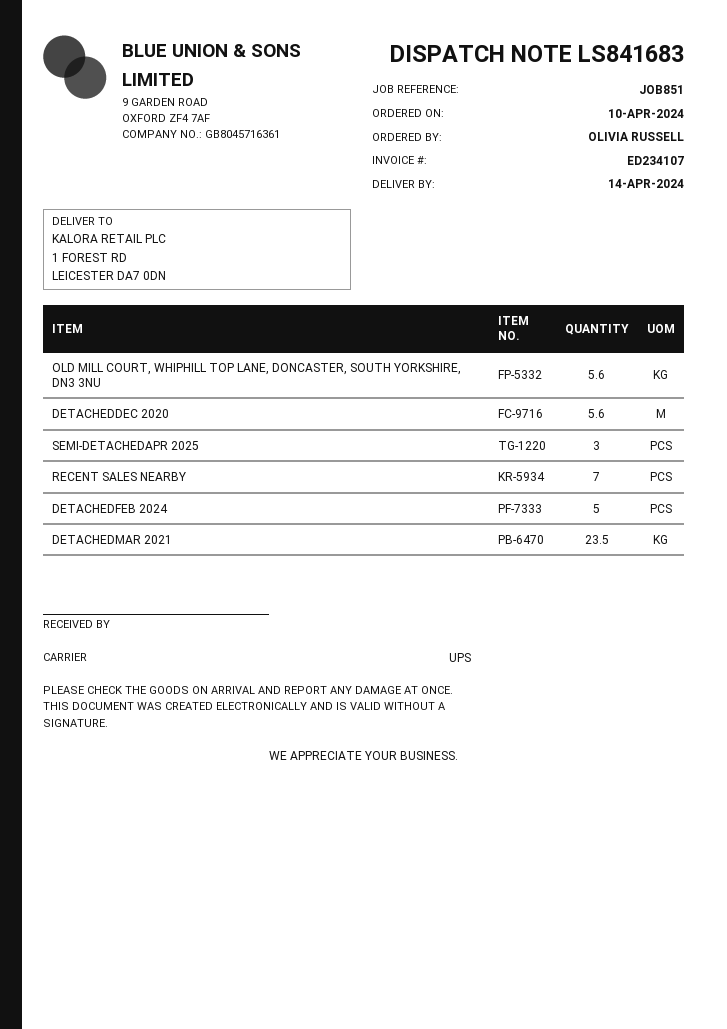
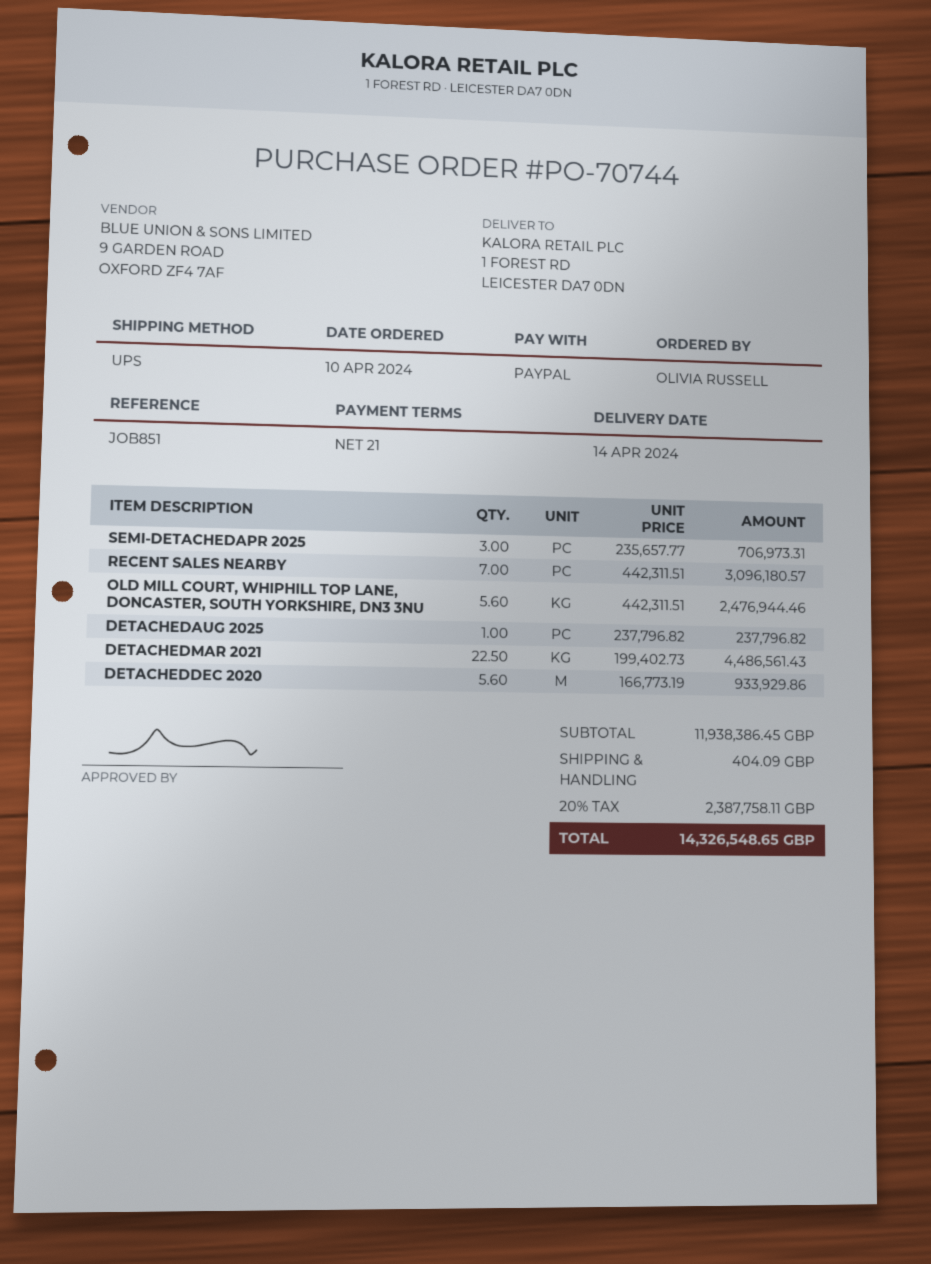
DETACHEDFEB 2024: 5 -> none
DETACHEDMAR 2021: 23.5 -> 22.5
DETACHEDAUG 2025: none -> 1

